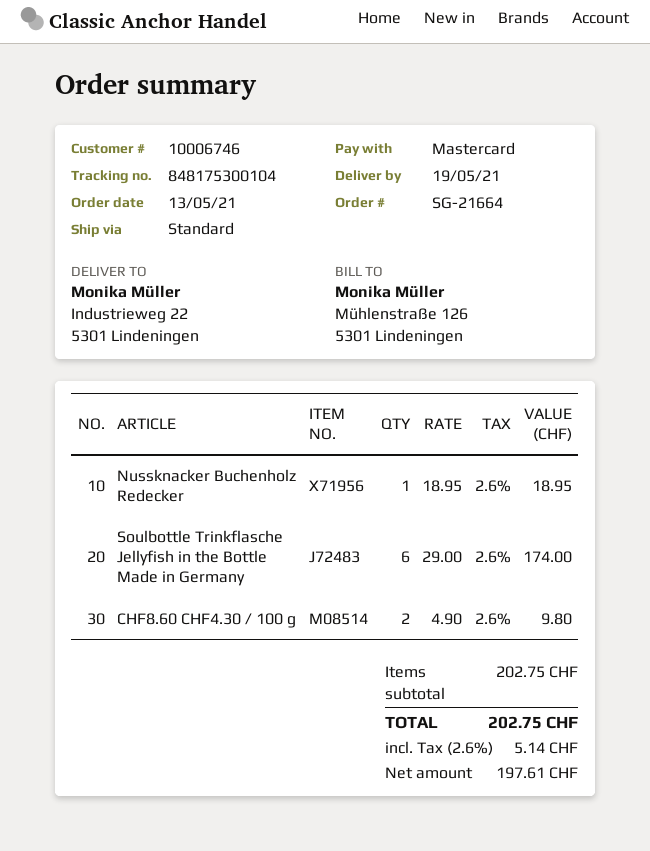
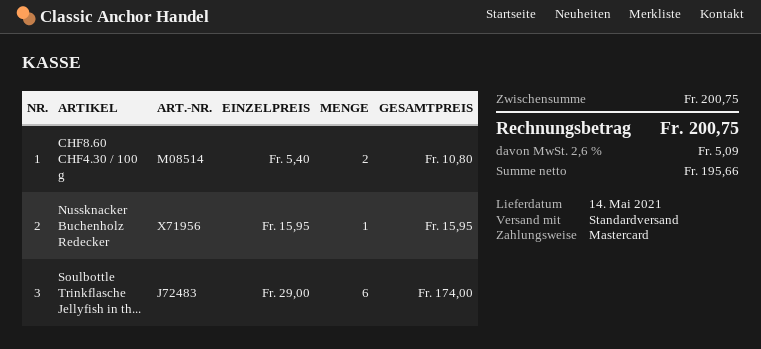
delivery date: 2021-05-19 -> 2021-05-14
Nussknacker Buchenholz Redecker: 1 x 18.95 = 18.95 -> 1 x 15.95 = 15.95
CHF8.60 CHF4.30 / 100 g: 2 x 4.90 = 9.80 -> 2 x 5.40 = 10.80
subtotal: 202.75 -> 200.75
net: 197.61 -> 195.66
tax: 2.6% = 5.14 -> 2.6% = 5.09
total: 202.75 -> 200.75

